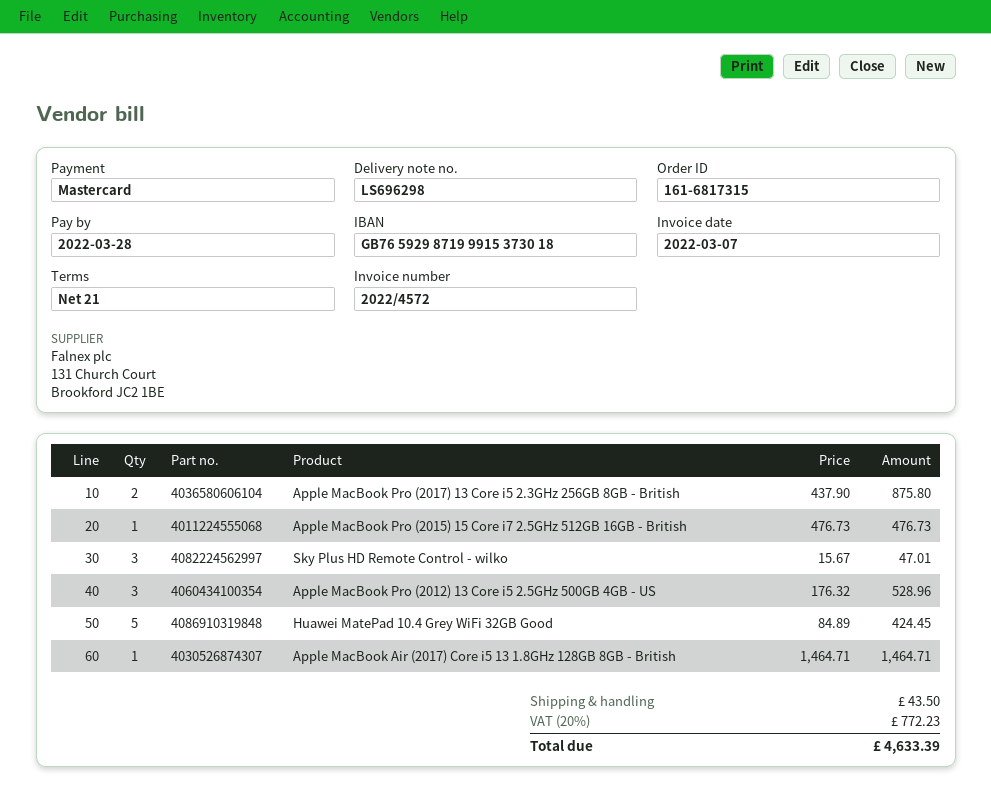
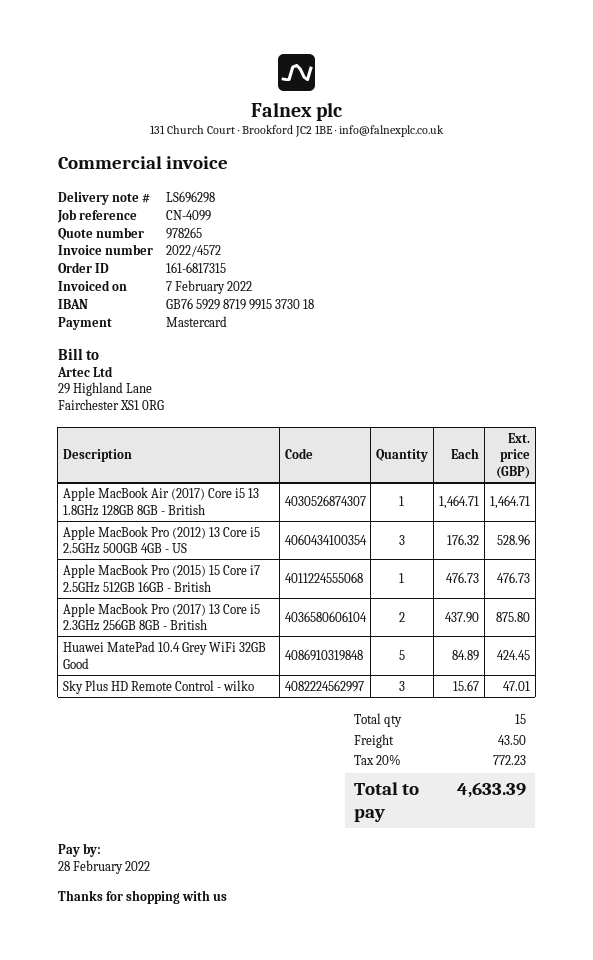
invoice date: 2022-03-07 -> 2022-02-07
due date: 2022-03-28 -> 2022-02-28

